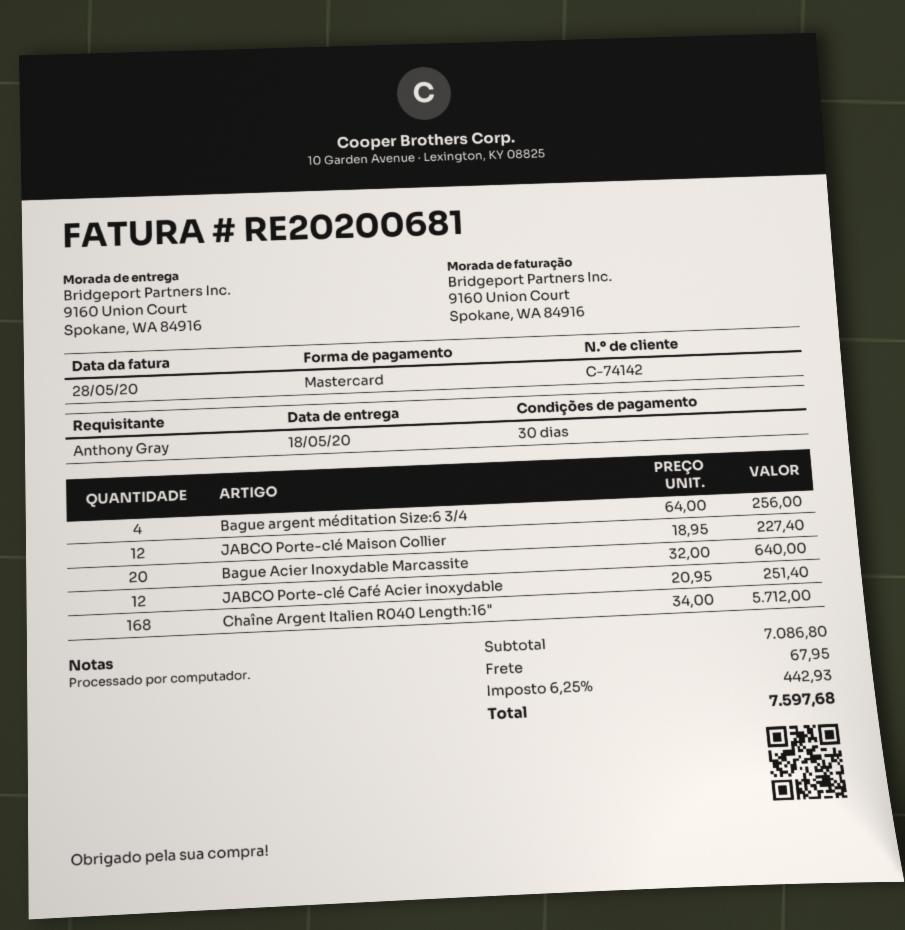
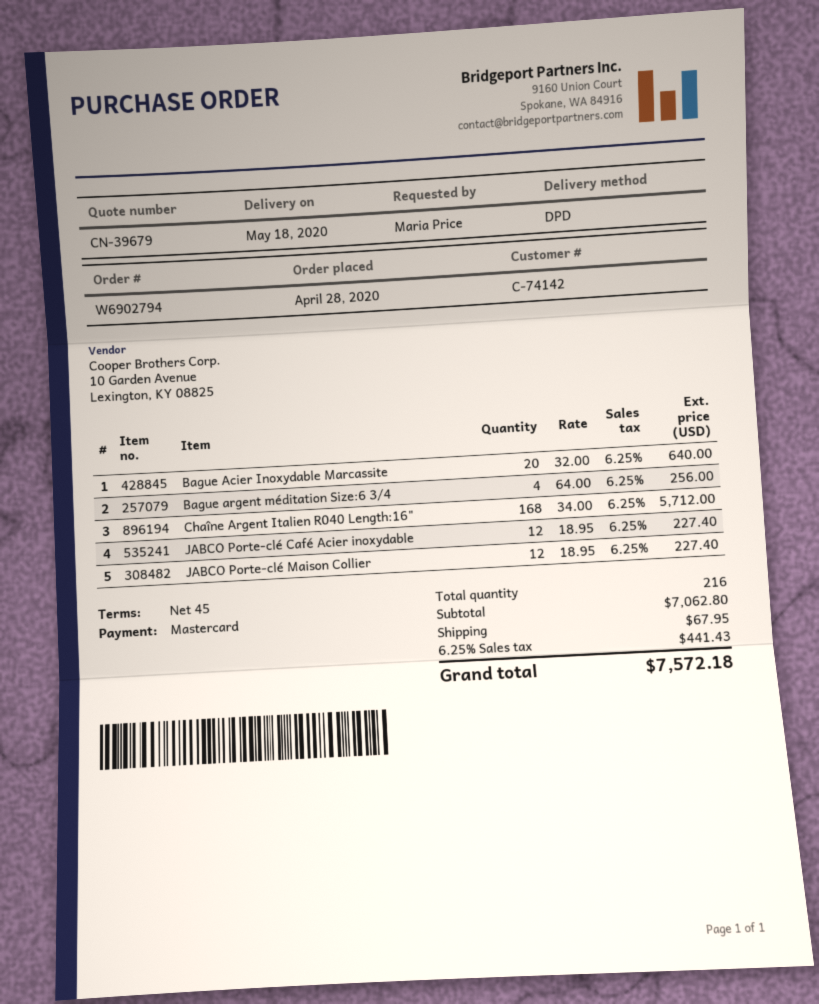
payment terms: 30 days -> 45 days
ordered by: Anthony Gray -> Maria Price
JABCO Porte-clé Café Acier inoxydable: 12 x 20.95 = 251.40 -> 12 x 18.95 = 227.40
subtotal: 7086.80 -> 7062.80
tax: 6.25% = 442.93 -> 6.25% = 441.43
total: 7597.68 -> 7572.18

